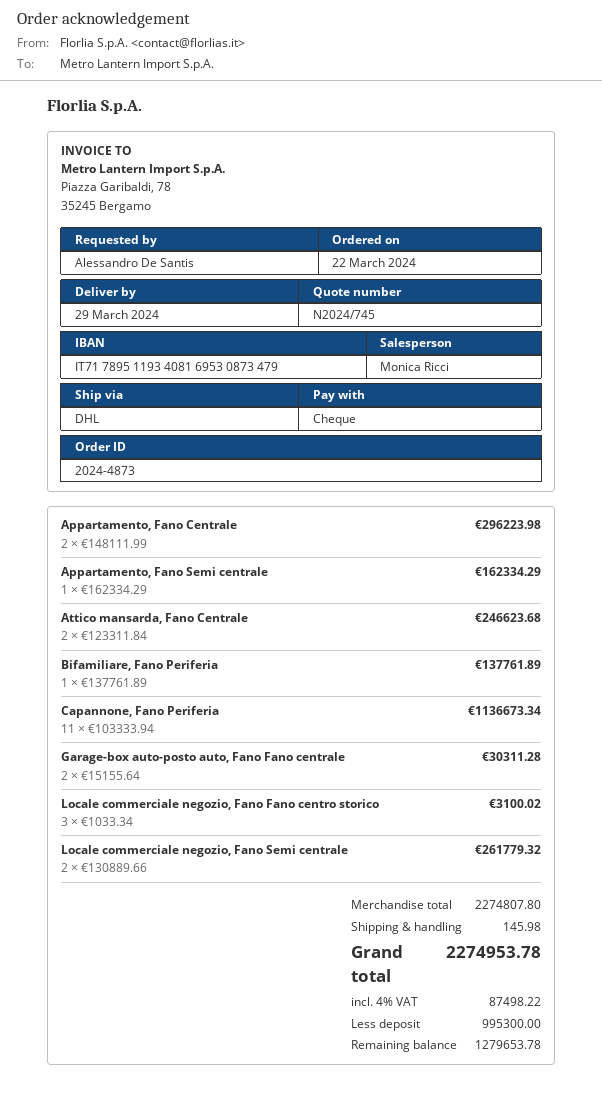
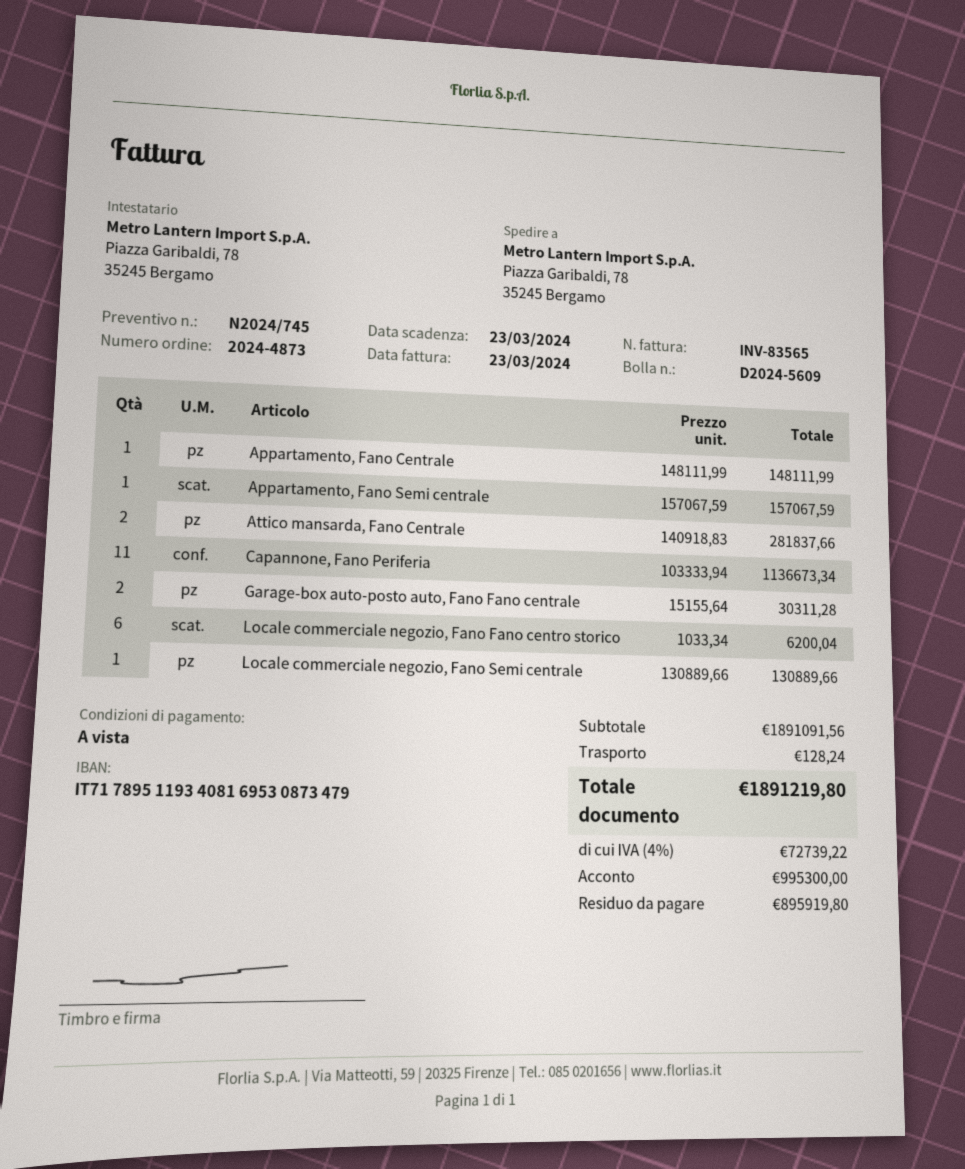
Appartamento, Fano Centrale: 2 x 148111.99 = 296223.98 -> 1 x 148111.99 = 148111.99
Appartamento, Fano Semi centrale: 1 x 162334.29 = 162334.29 -> 1 x 157067.59 = 157067.59
Attico mansarda, Fano Centrale: 2 x 123311.84 = 246623.68 -> 2 x 140918.83 = 281837.66
Bifamiliare, Fano Periferia: 1 x 137761.89 = 137761.89 -> none
Locale commerciale negozio, Fano Fano centro storico: 3 x 1033.34 = 3100.02 -> 6 x 1033.34 = 6200.04
Locale commerciale negozio, Fano Semi centrale: 2 x 130889.66 = 261779.32 -> 1 x 130889.66 = 130889.66
subtotal: 2274807.80 -> 1891091.56
shipping: 145.98 -> 128.24
tax: 4% = 87498.22 -> 4% = 72739.22
total: 2274953.78 -> 1891219.80
balance: 1279653.78 -> 895919.80

